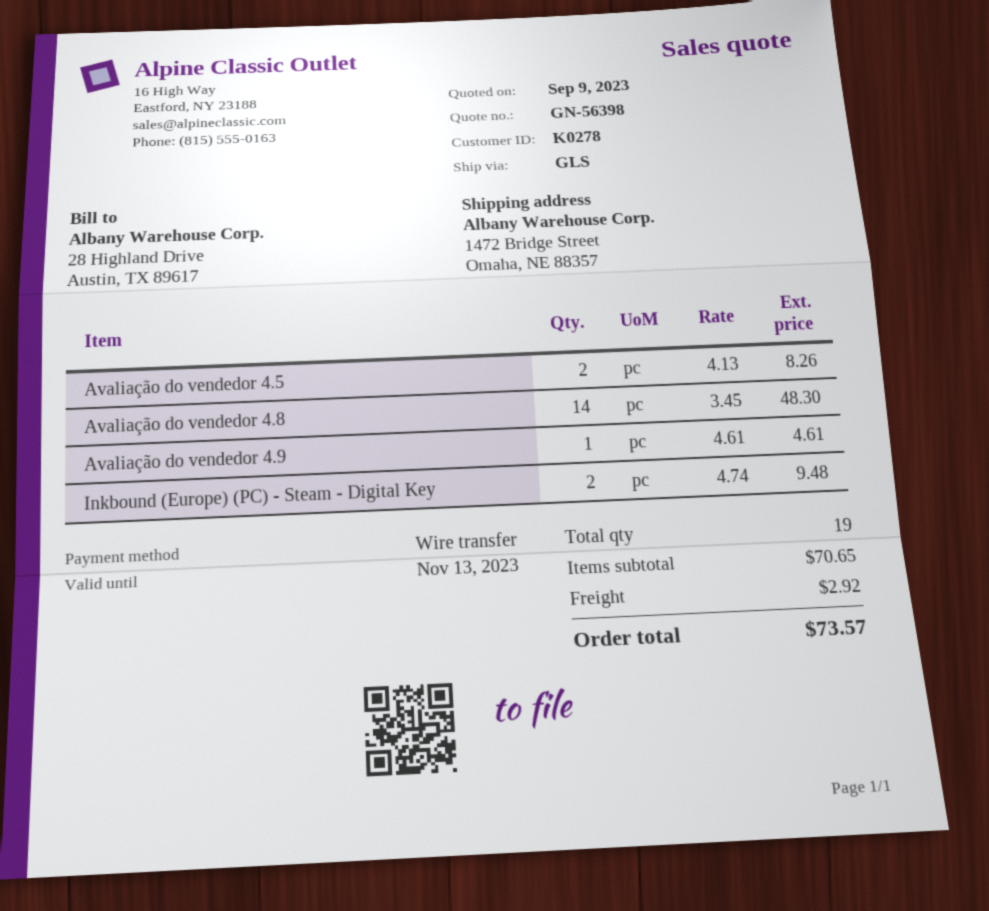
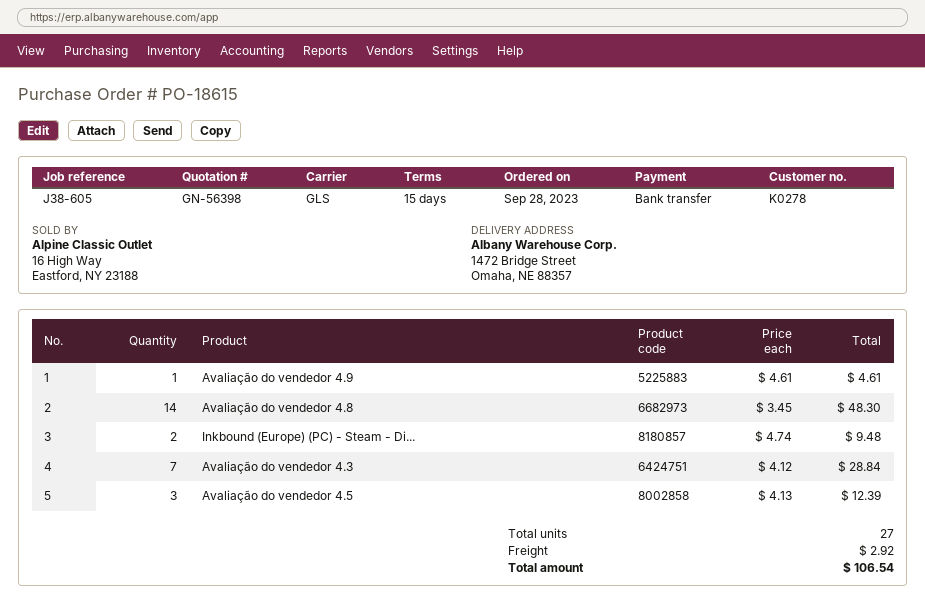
Avaliação do vendedor 4.5: 2 x 4.13 = 8.26 -> 3 x 4.13 = 12.39
Avaliação do vendedor 4.3: none -> 7 x 4.12 = 28.84
total quantity: 19 -> 27
total: 73.57 -> 106.54

